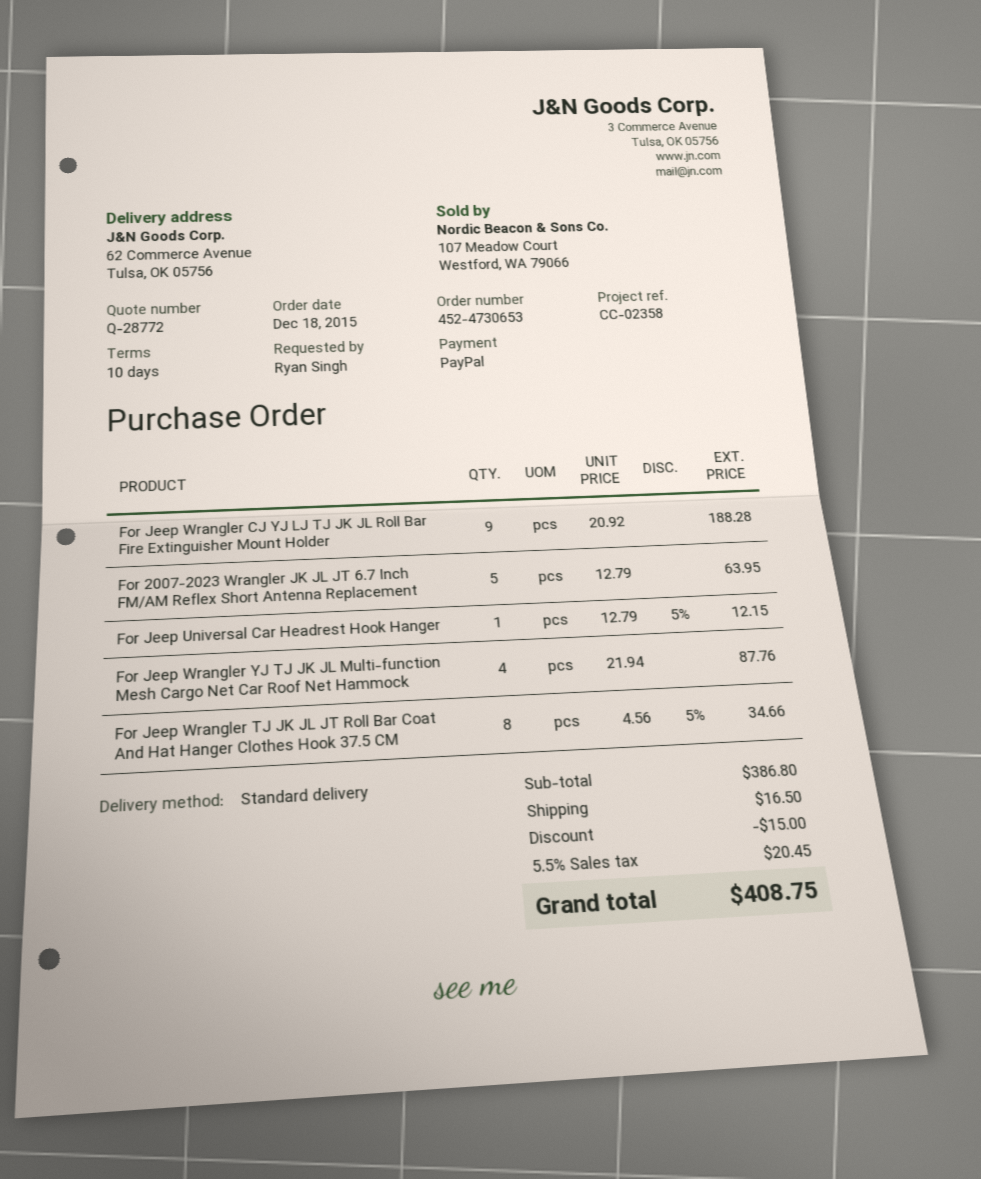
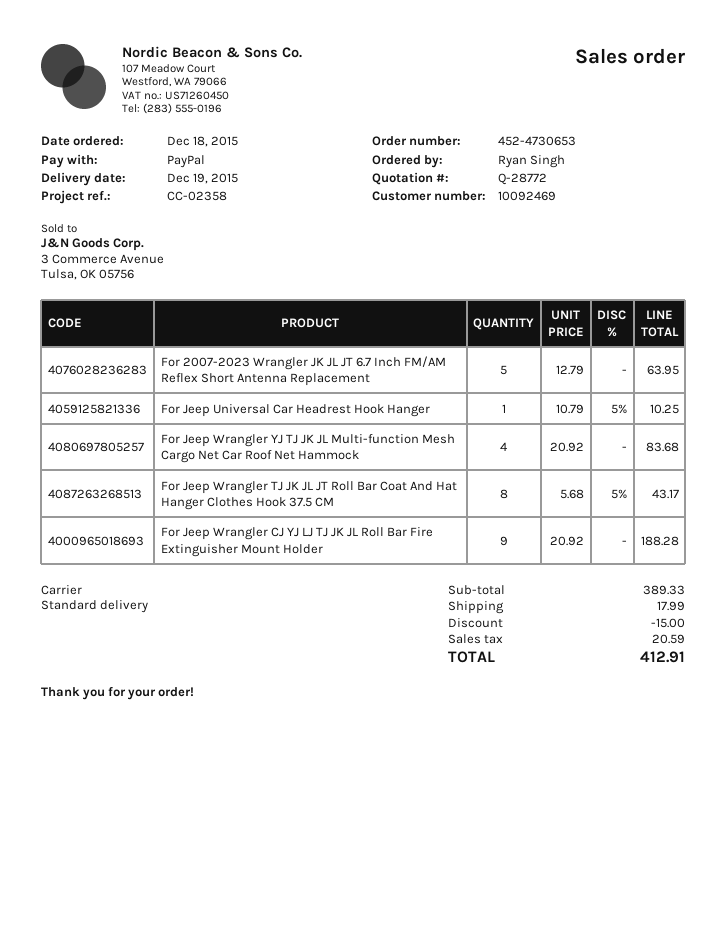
For Jeep Universal Car Headrest Hook Hanger: 1 x 12.79 - 5% = 12.15 -> 1 x 10.79 - 5% = 10.25
For Jeep Wrangler YJ TJ JK JL Multi-function Mesh Cargo Net Car Roof Net Hammock: 4 x 21.94 = 87.76 -> 4 x 20.92 = 83.68
For Jeep Wrangler TJ JK JL JT Roll Bar Coat And Hat Hanger Clothes Hook 37.5 CM: 8 x 4.56 - 5% = 34.66 -> 8 x 5.68 - 5% = 43.17
subtotal: 386.80 -> 389.33
shipping: 16.50 -> 17.99
tax: 20.45 -> 20.59
total: 408.75 -> 412.91

